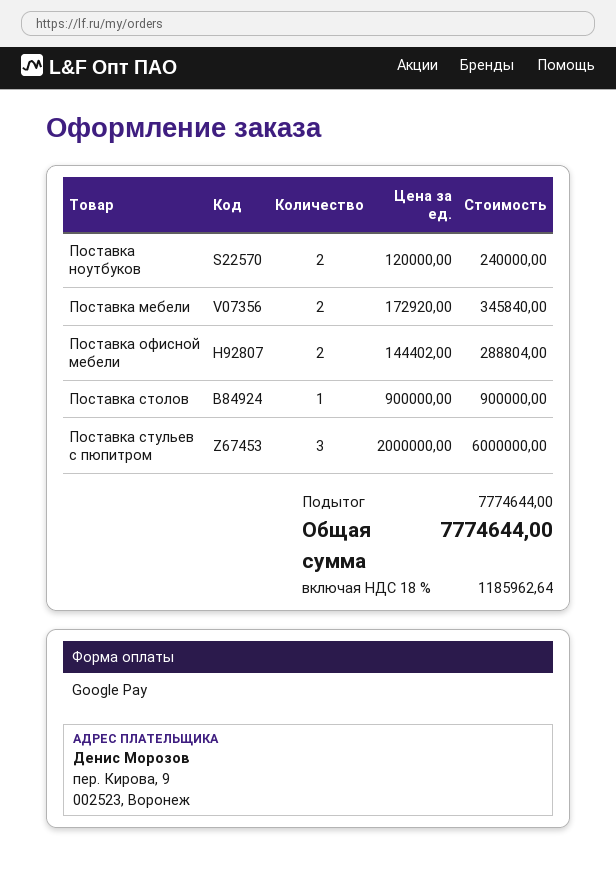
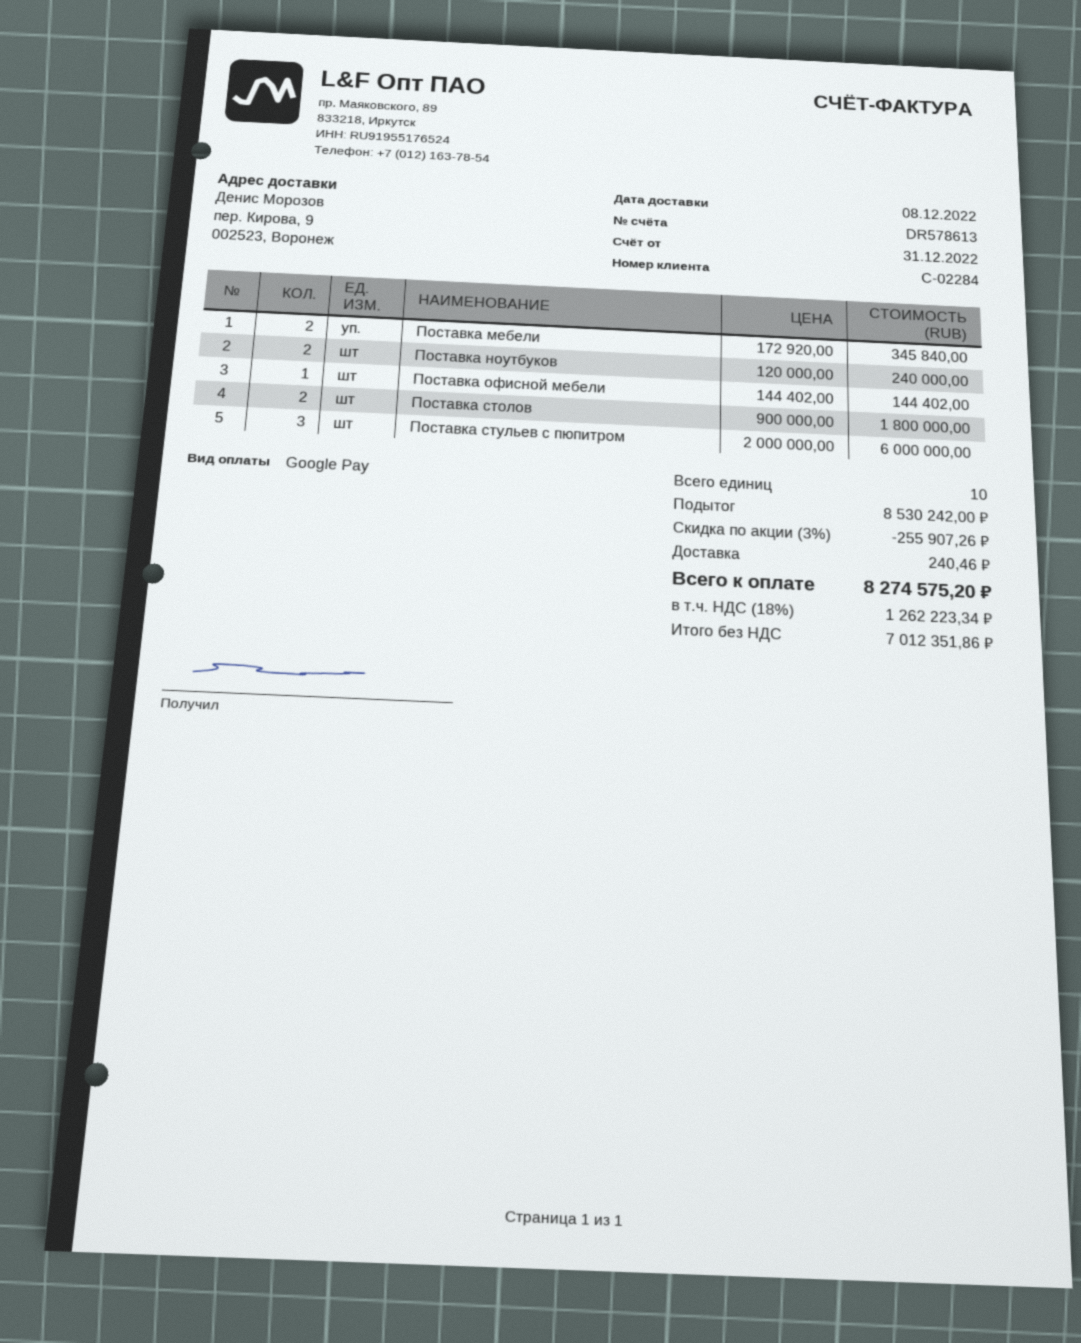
Поставка офисной мебели: 2 x 144402.00 = 288804.00 -> 1 x 144402.00 = 144402.00
Поставка столов: 1 x 900000.00 = 900000.00 -> 2 x 900000.00 = 1800000.00
subtotal: 7774644.00 -> 8530242.00
discount: none -> 3% = 255907.26
shipping: none -> 240.46
tax: 18% = 1185962.64 -> 18% = 1262223.34
total: 7774644.00 -> 8274575.20

